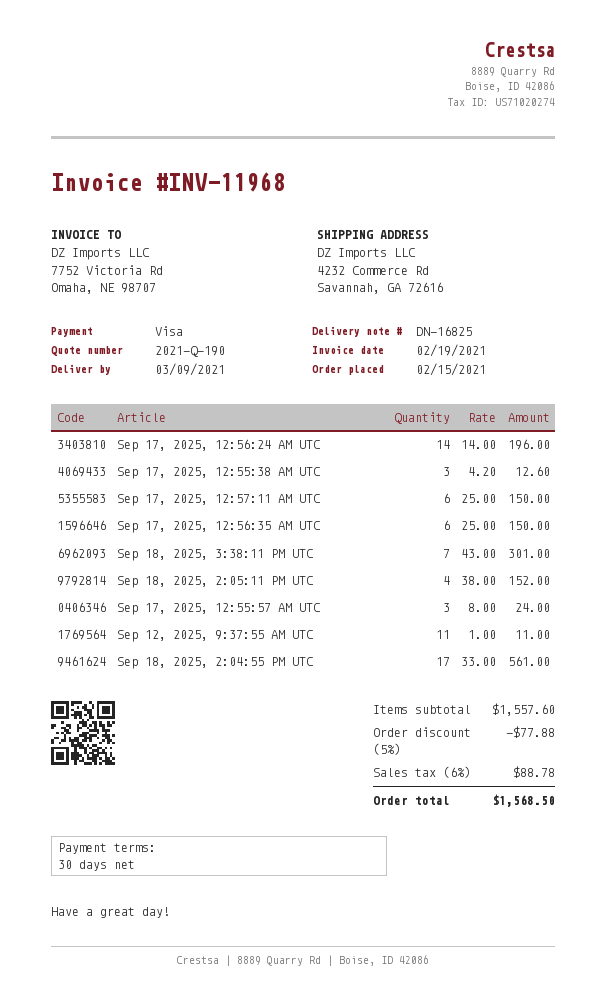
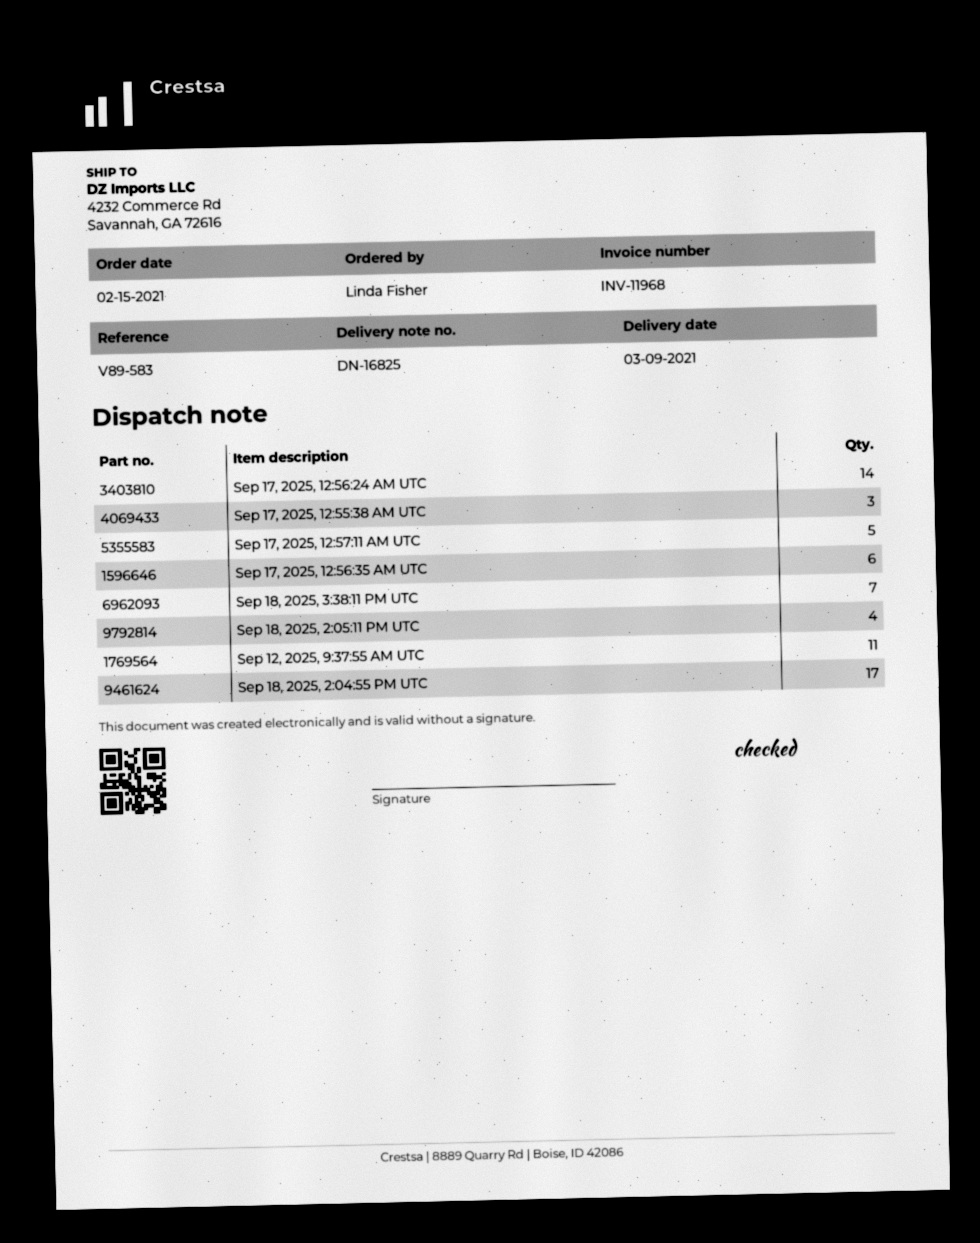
Sep 17, 2025, 12:57:11 AM UTC: 6 -> 5
Sep 17, 2025, 12:55:57 AM UTC: 3 -> none

